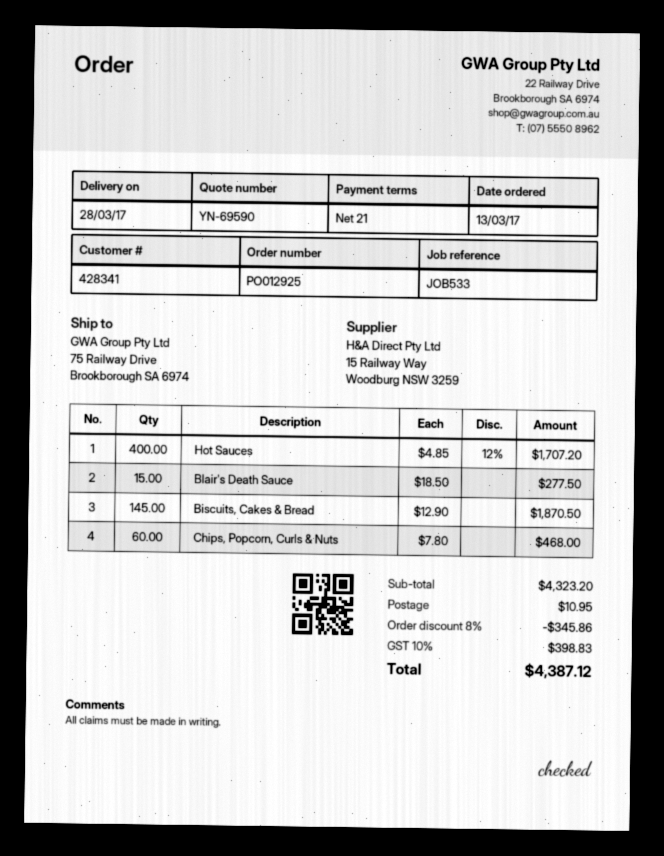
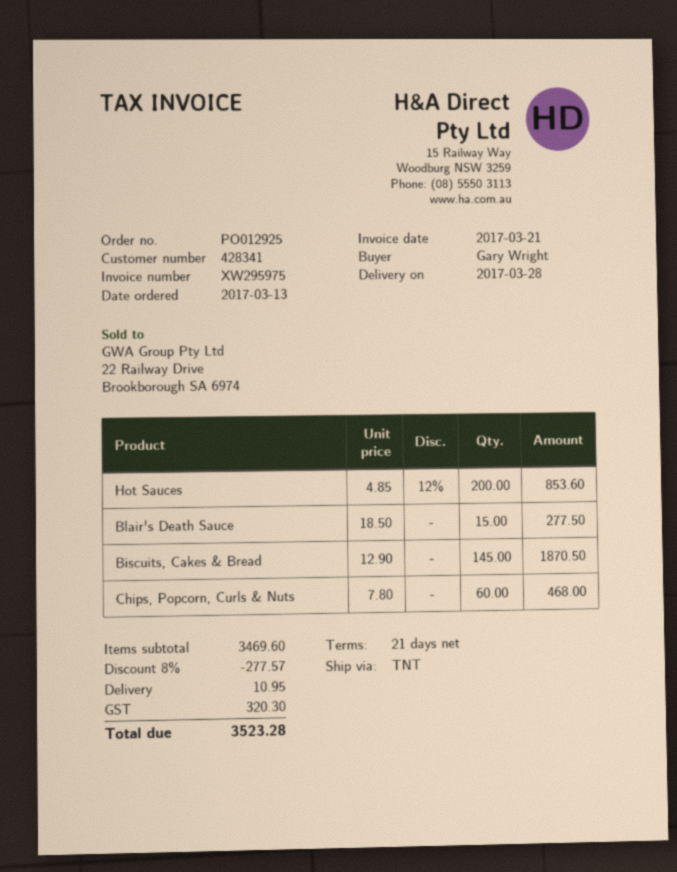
Hot Sauces: 400 x 4.85 - 12% = 1707.20 -> 200 x 4.85 - 12% = 853.60
subtotal: 4323.20 -> 3469.60
discount: 8% = 345.86 -> 8% = 277.57
tax: 398.83 -> 320.30
total: 4387.12 -> 3523.28

